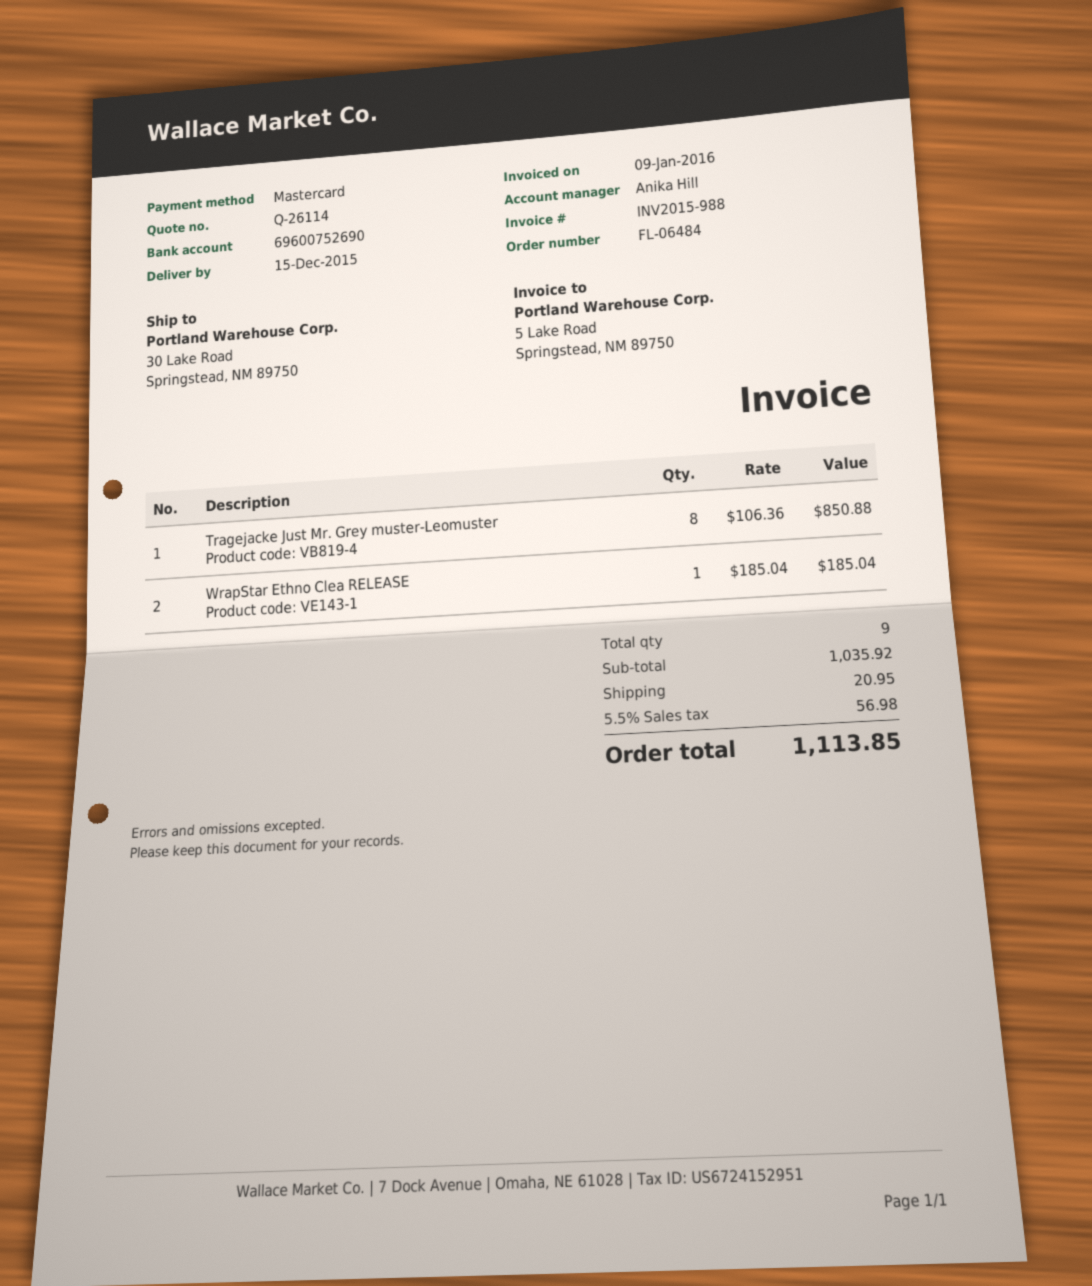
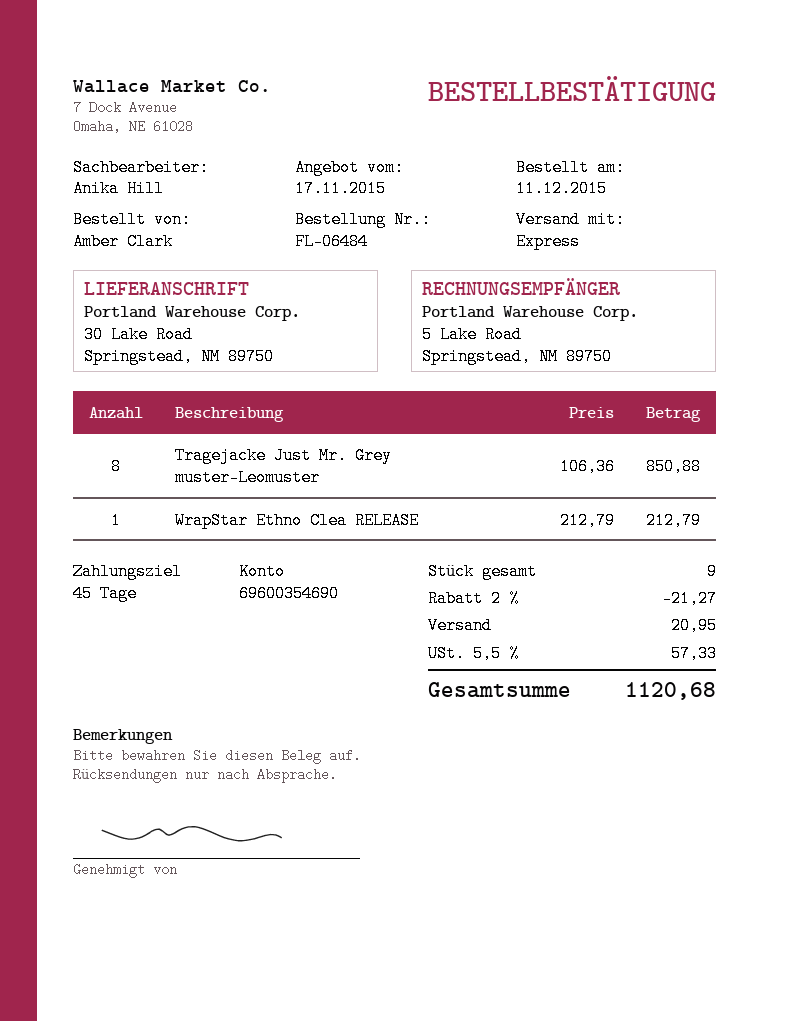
bank account: 69600752690 -> 69600354690
WrapStar Ethno Clea RELEASE: 1 x 185.04 = 185.04 -> 1 x 212.79 = 212.79
discount: none -> 2% = 21.27
tax: 5.5% = 56.98 -> 5.5% = 57.33
total: 1113.85 -> 1120.68

